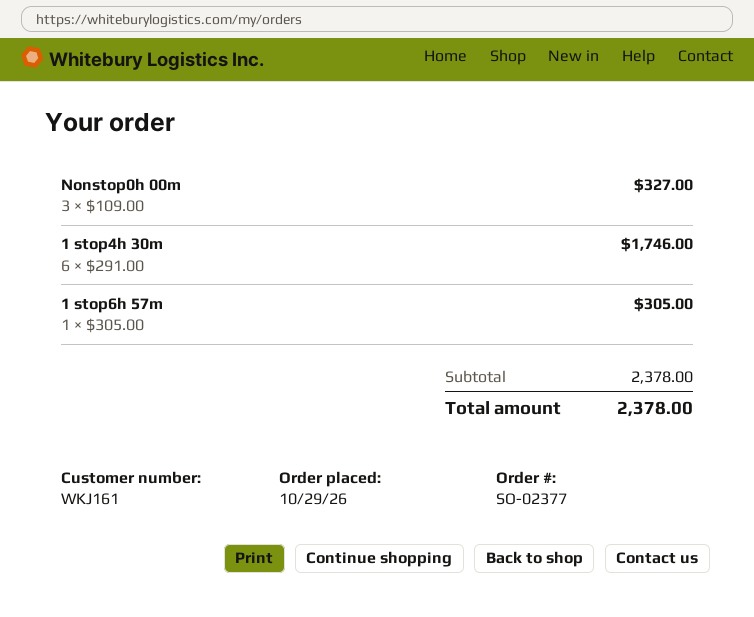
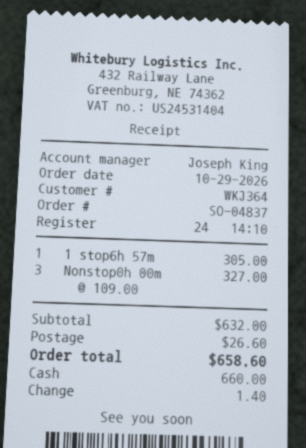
order number: SO-02377 -> SO-04837
customer number: WKJ161 -> WKJ364
1 stop4h 30m: 6 x 291.00 = 1746.00 -> none
subtotal: 2378.00 -> 632.00
shipping: none -> 26.60
total: 2378.00 -> 658.60

